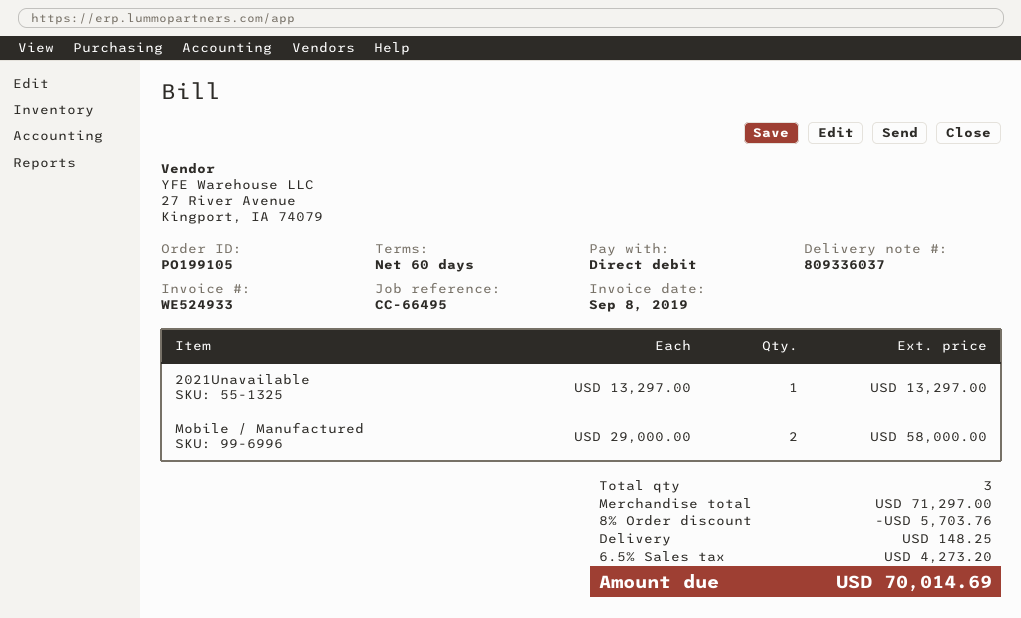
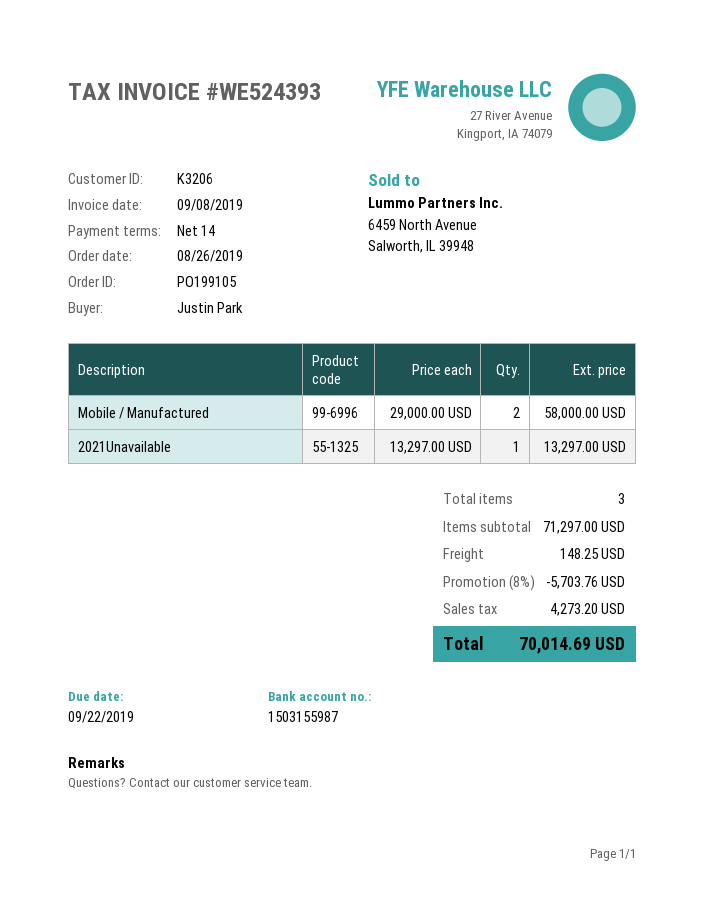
invoice number: WE524933 -> WE524393
payment terms: 60 days -> 14 days

